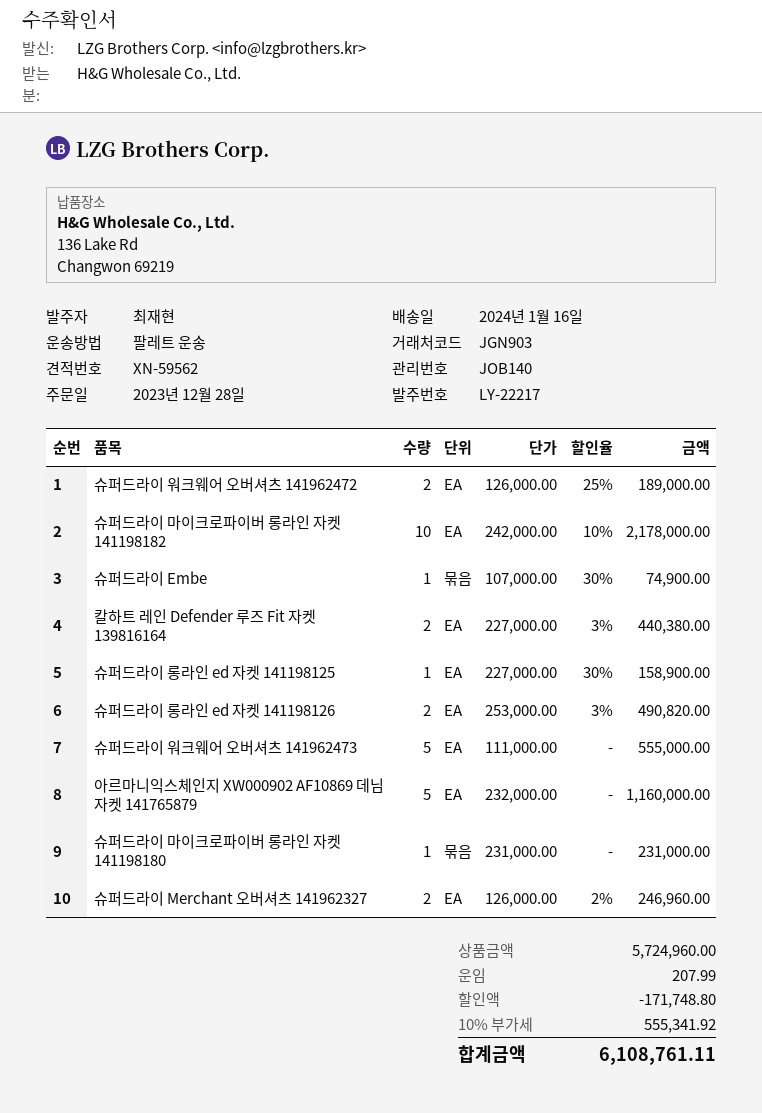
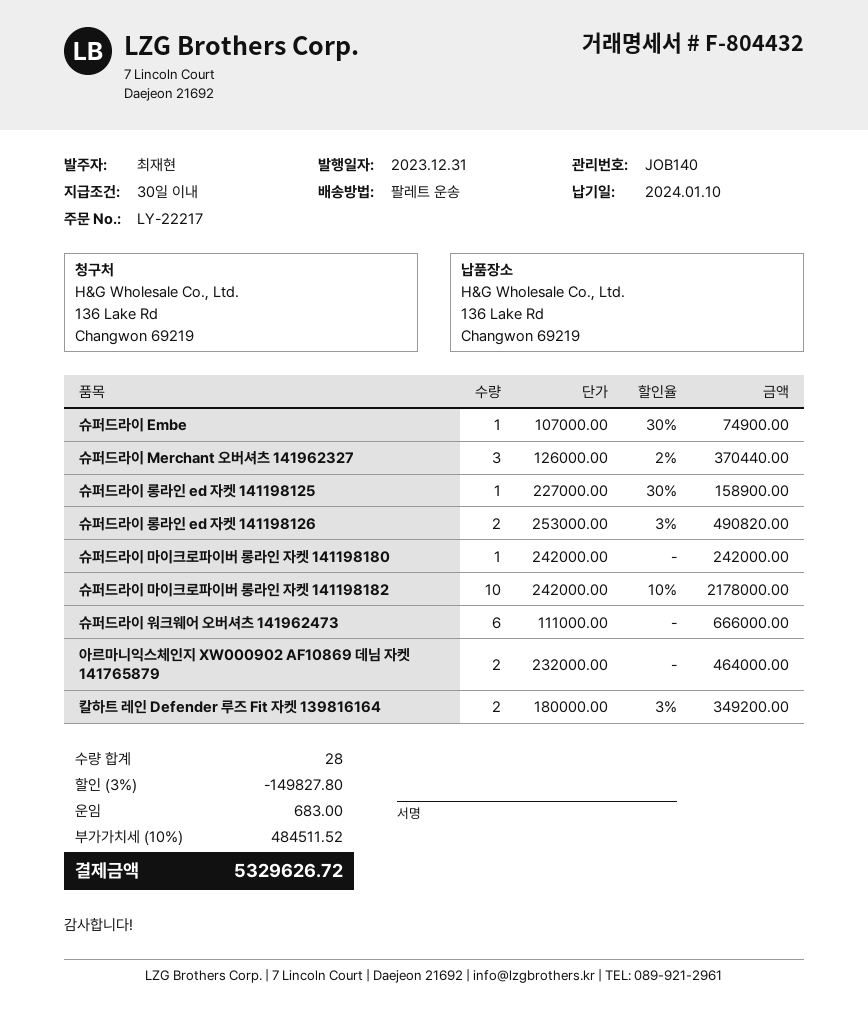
delivery date: 2024-01-16 -> 2024-01-10
슈퍼드라이 워크웨어 오버셔츠 141962472: 2 x 126000.00 - 25% = 189000.00 -> none
칼하트 레인 Defender 루즈 Fit 자켓 139816164: 2 x 227000.00 - 3% = 440380.00 -> 2 x 180000.00 - 3% = 349200.00
슈퍼드라이 워크웨어 오버셔츠 141962473: 5 x 111000.00 = 555000.00 -> 6 x 111000.00 = 666000.00
아르마니익스체인지 XW000902 AF10869 데님 자켓 141765879: 5 x 232000.00 = 1160000.00 -> 2 x 232000.00 = 464000.00
슈퍼드라이 마이크로파이버 롱라인 자켓 141198180: 1 x 231000.00 = 231000.00 -> 1 x 242000.00 = 242000.00
슈퍼드라이 Merchant 오버셔츠 141962327: 2 x 126000.00 - 2% = 246960.00 -> 3 x 126000.00 - 2% = 370440.00
discount: 171748.80 -> 149827.80
shipping: 207.99 -> 683.00
tax: 10% = 555341.92 -> 10% = 484511.52
total: 6108761.11 -> 5329626.72

